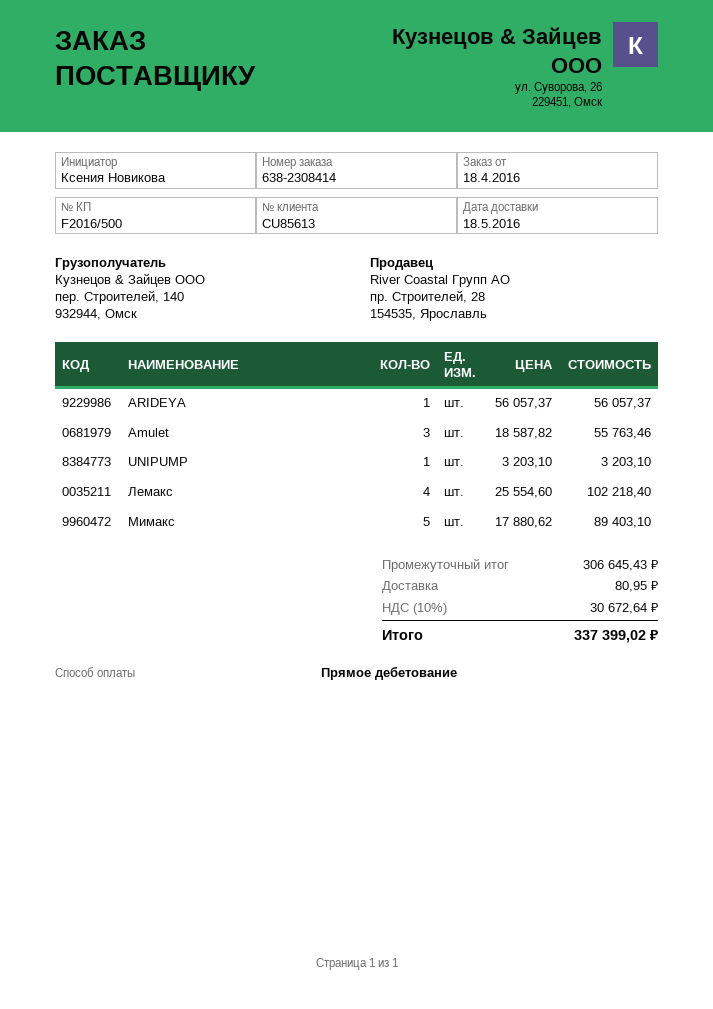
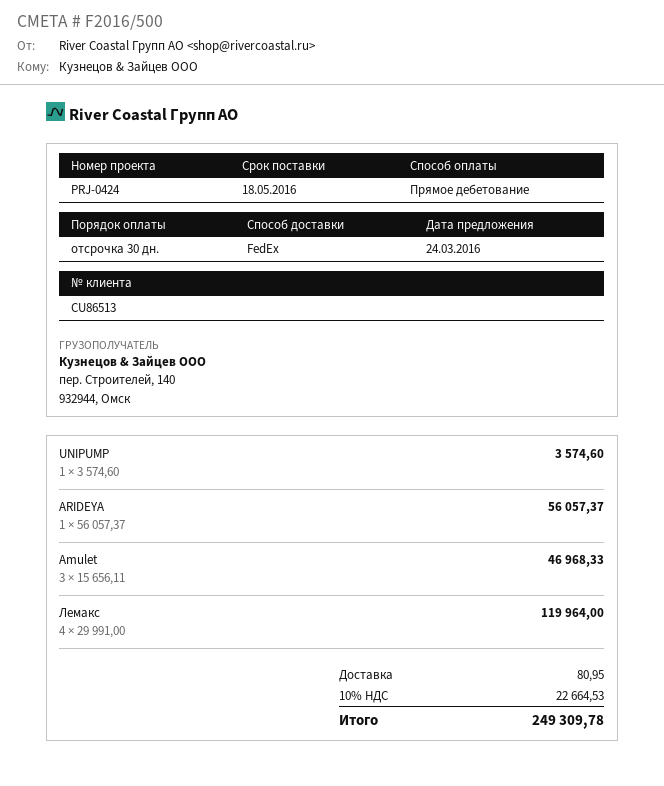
customer number: CU85613 -> CU86513
Amulet: 3 x 18587.82 = 55763.46 -> 3 x 15656.11 = 46968.33
UNIPUMP: 1 x 3203.10 = 3203.10 -> 1 x 3574.60 = 3574.60
Лемакс: 4 x 25554.60 = 102218.40 -> 4 x 29991.00 = 119964.00
Мимакс: 5 x 17880.62 = 89403.10 -> none
tax: 10% = 30672.64 -> 10% = 22664.53
total: 337399.02 -> 249309.78

